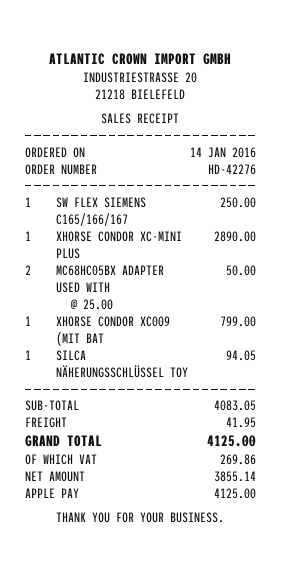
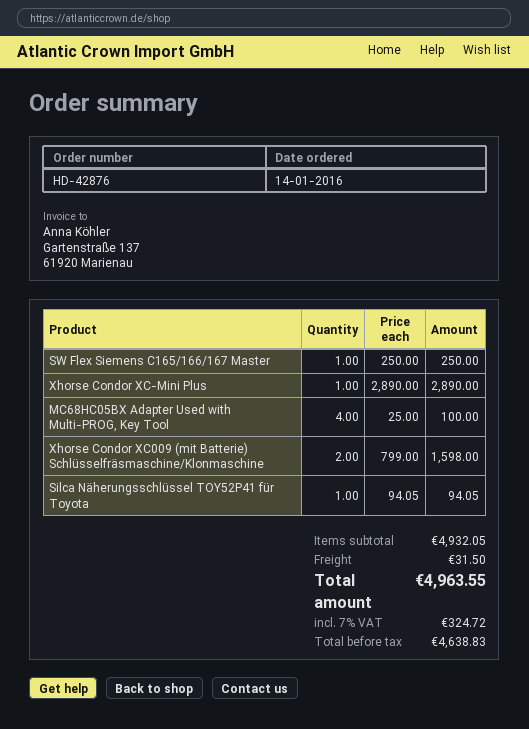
order number: HD-42276 -> HD-42876
MC68HC05BX ADAPTER USED WITH: 2 x 25.00 = 50.00 -> 4 x 25.00 = 100.00
XHORSE CONDOR XC009 (MIT BAT: 1 x 799.00 = 799.00 -> 2 x 799.00 = 1598.00
subtotal: 4083.05 -> 4932.05
shipping: 41.95 -> 31.50
net: 3855.14 -> 4638.83
tax: 269.86 -> 324.72
total: 4125.00 -> 4963.55

